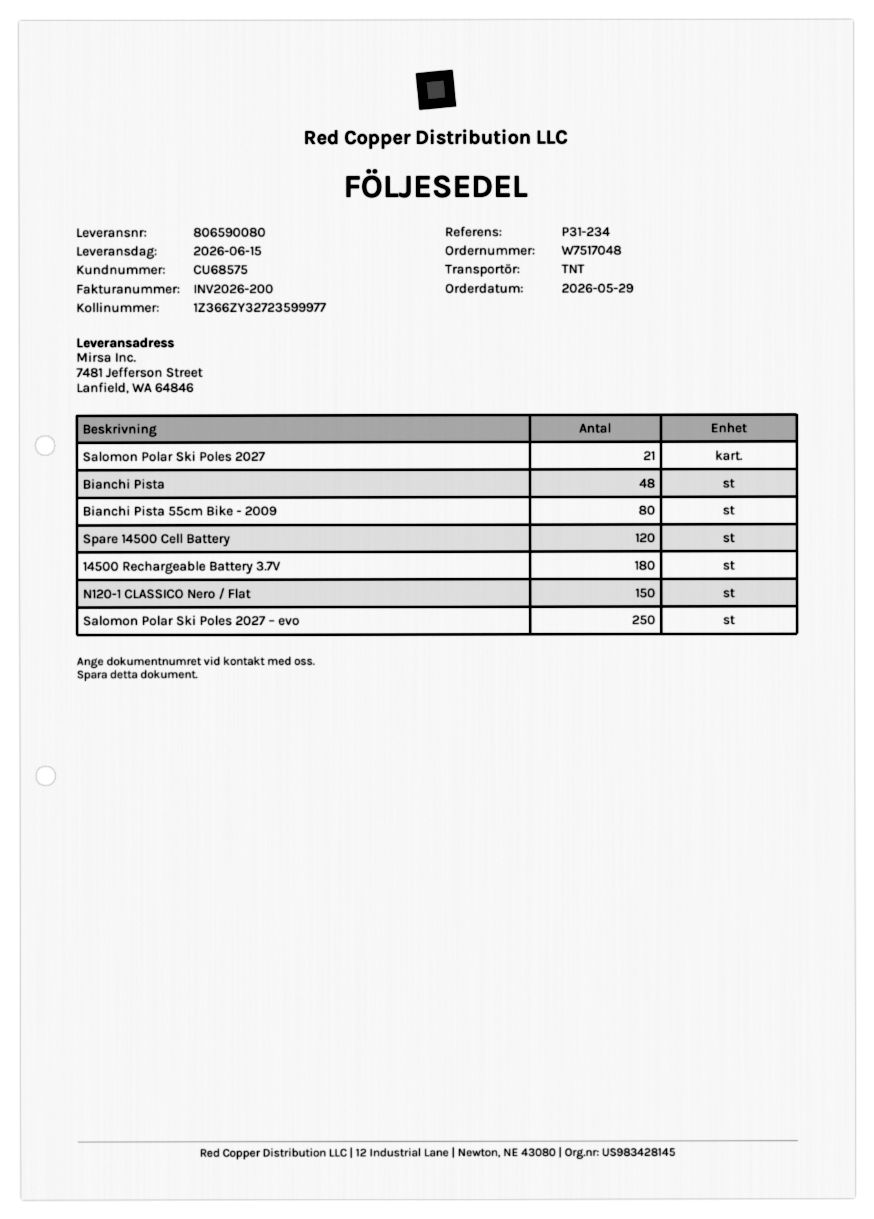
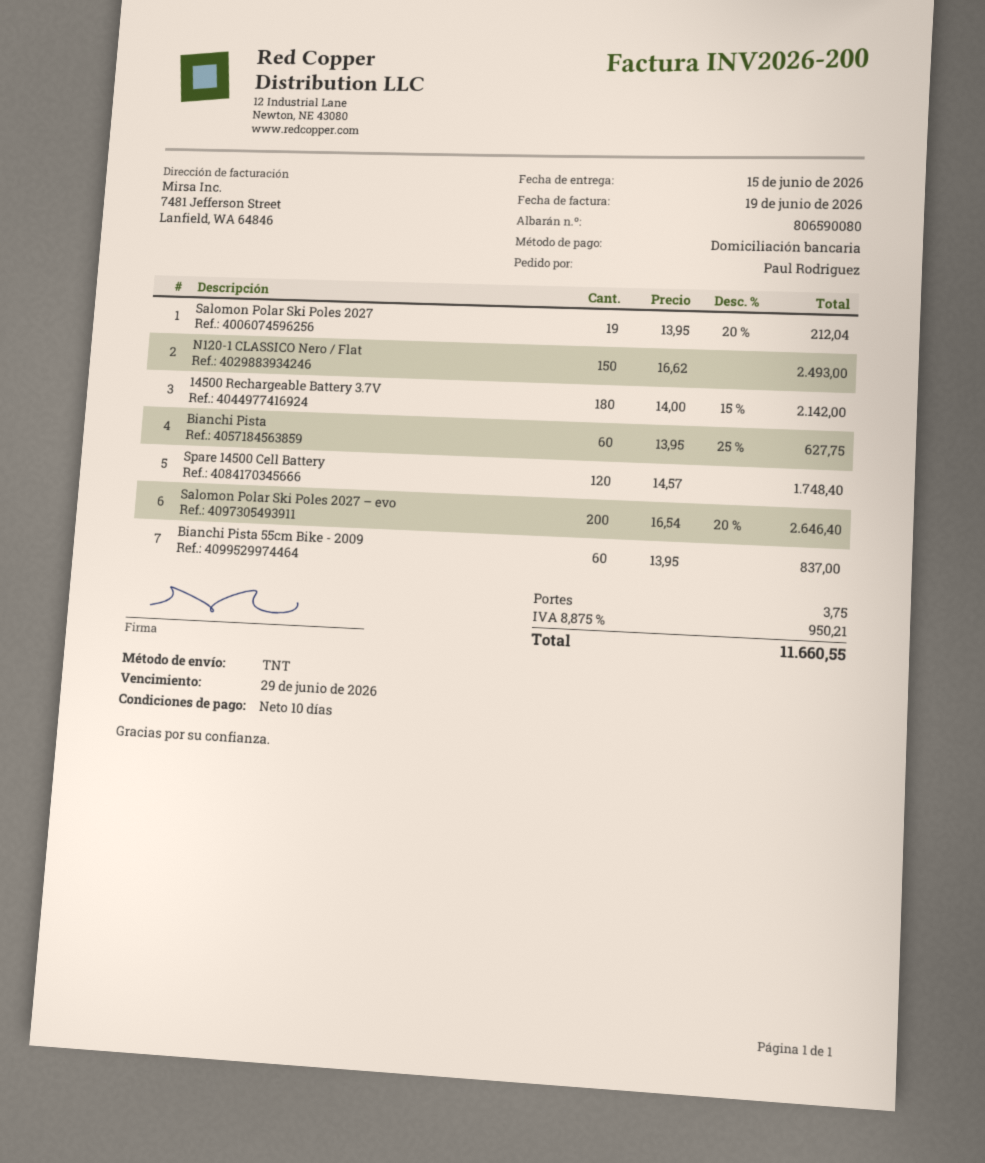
Salomon Polar Ski Poles 2027: 21 -> 19
Bianchi Pista: 48 -> 60
Bianchi Pista 55cm Bike - 2009: 80 -> 60
Salomon Polar Ski Poles 2027 – evo: 250 -> 200

